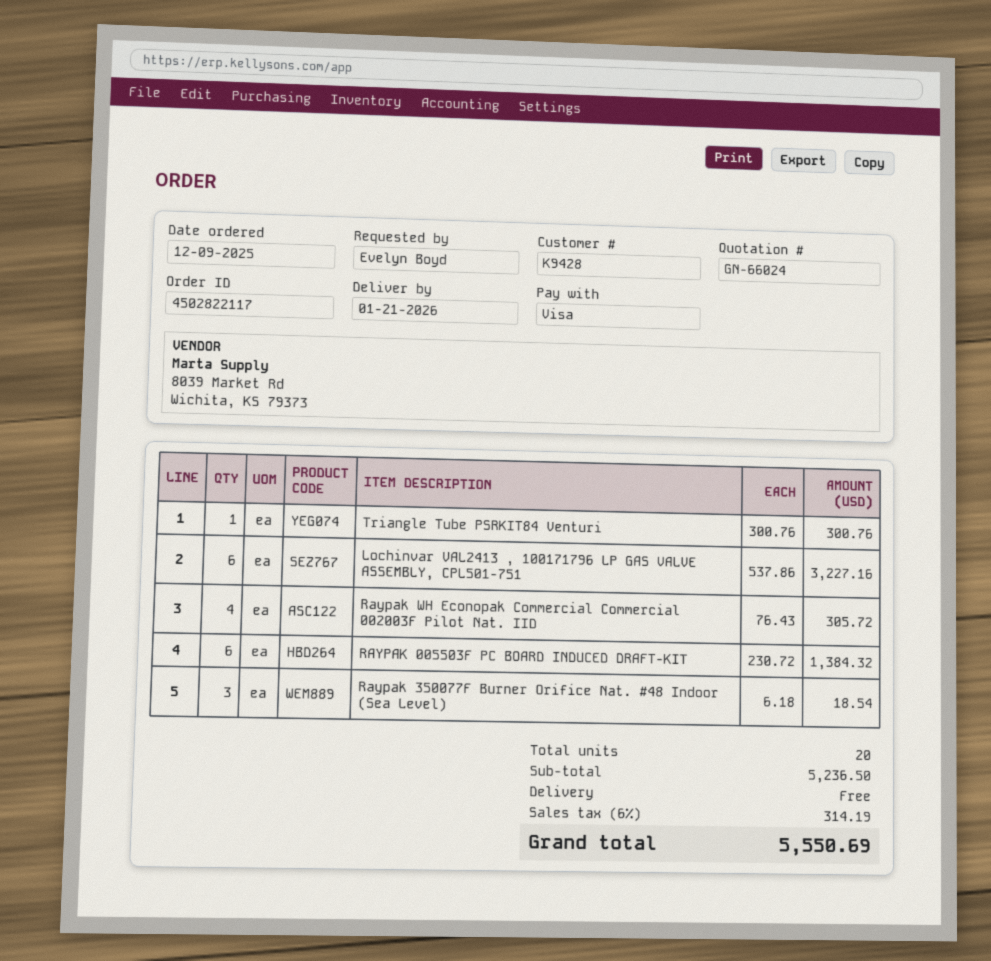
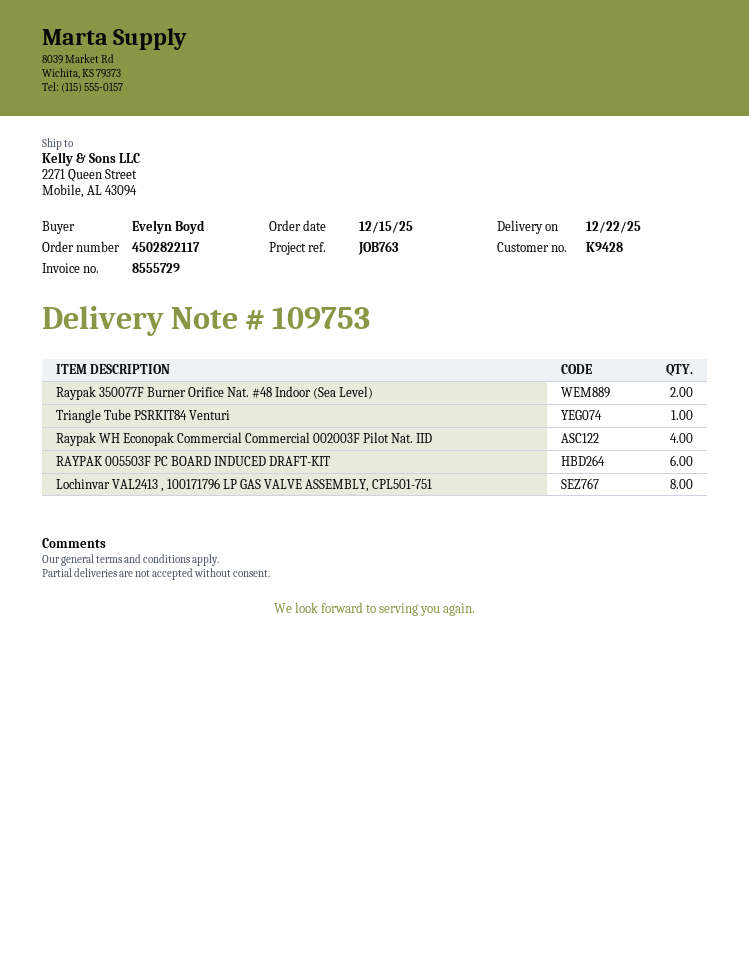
order date: 2025-12-09 -> 2025-12-15
delivery date: 2026-01-21 -> 2025-12-22
Lochinvar VAL2413 , 100171796 LP GAS VALVE ASSEMBLY, CPL501-751: 6 -> 8
Raypak 350077F Burner Orifice Nat. #48 Indoor (Sea Level): 3 -> 2

